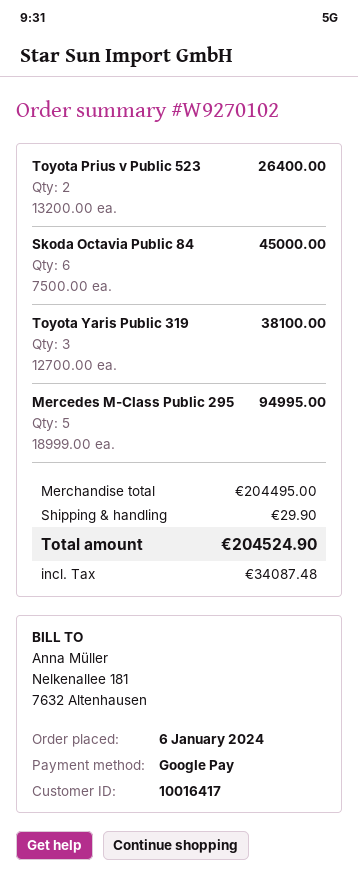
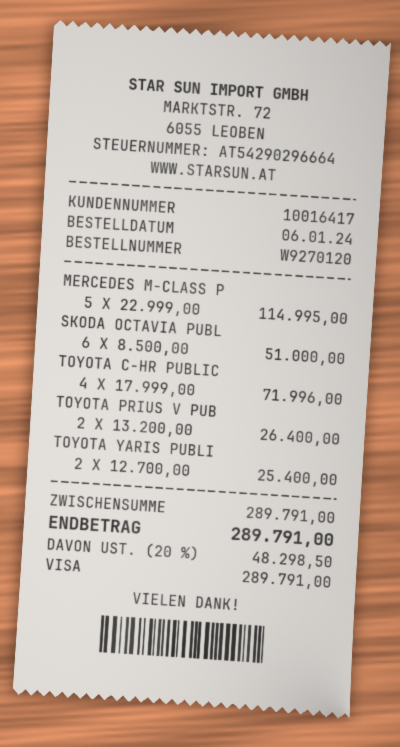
order number: W9270102 -> W9270120
payment method: Google Pay -> Visa
Skoda Octavia Public 84: 6 x 7500.00 = 45000.00 -> 6 x 8500.00 = 51000.00
Toyota Yaris Public 319: 3 x 12700.00 = 38100.00 -> 2 x 12700.00 = 25400.00
Mercedes M-Class Public 295: 5 x 18999.00 = 94995.00 -> 5 x 22999.00 = 114995.00
TOYOTA C-HR PUBLIC: none -> 4 x 17999.00 = 71996.00
subtotal: 204495.00 -> 289791.00
shipping: 29.90 -> none
tax: 34087.48 -> 48298.50
total: 204524.90 -> 289791.00

